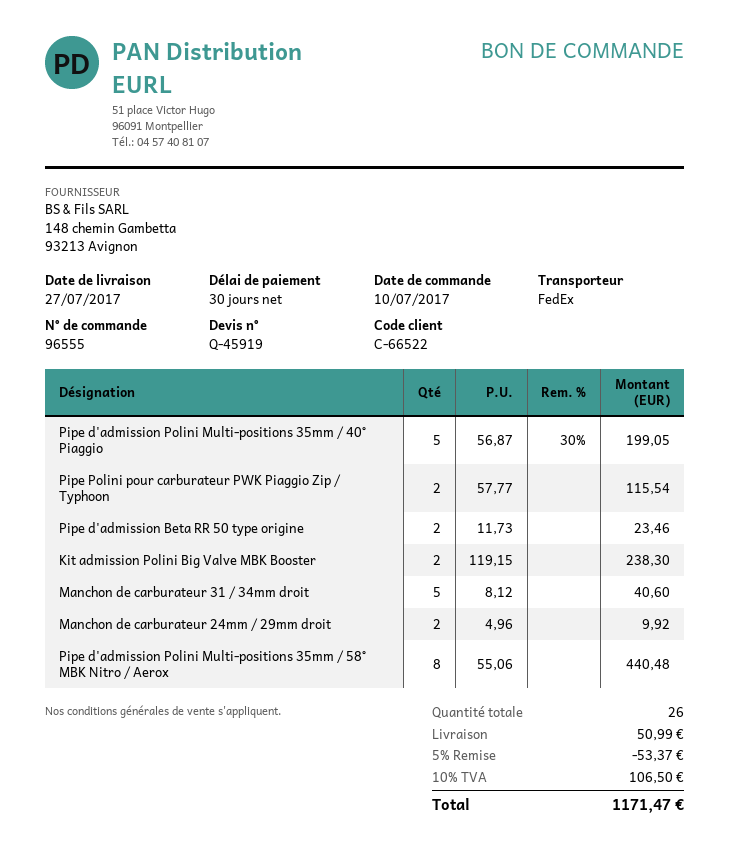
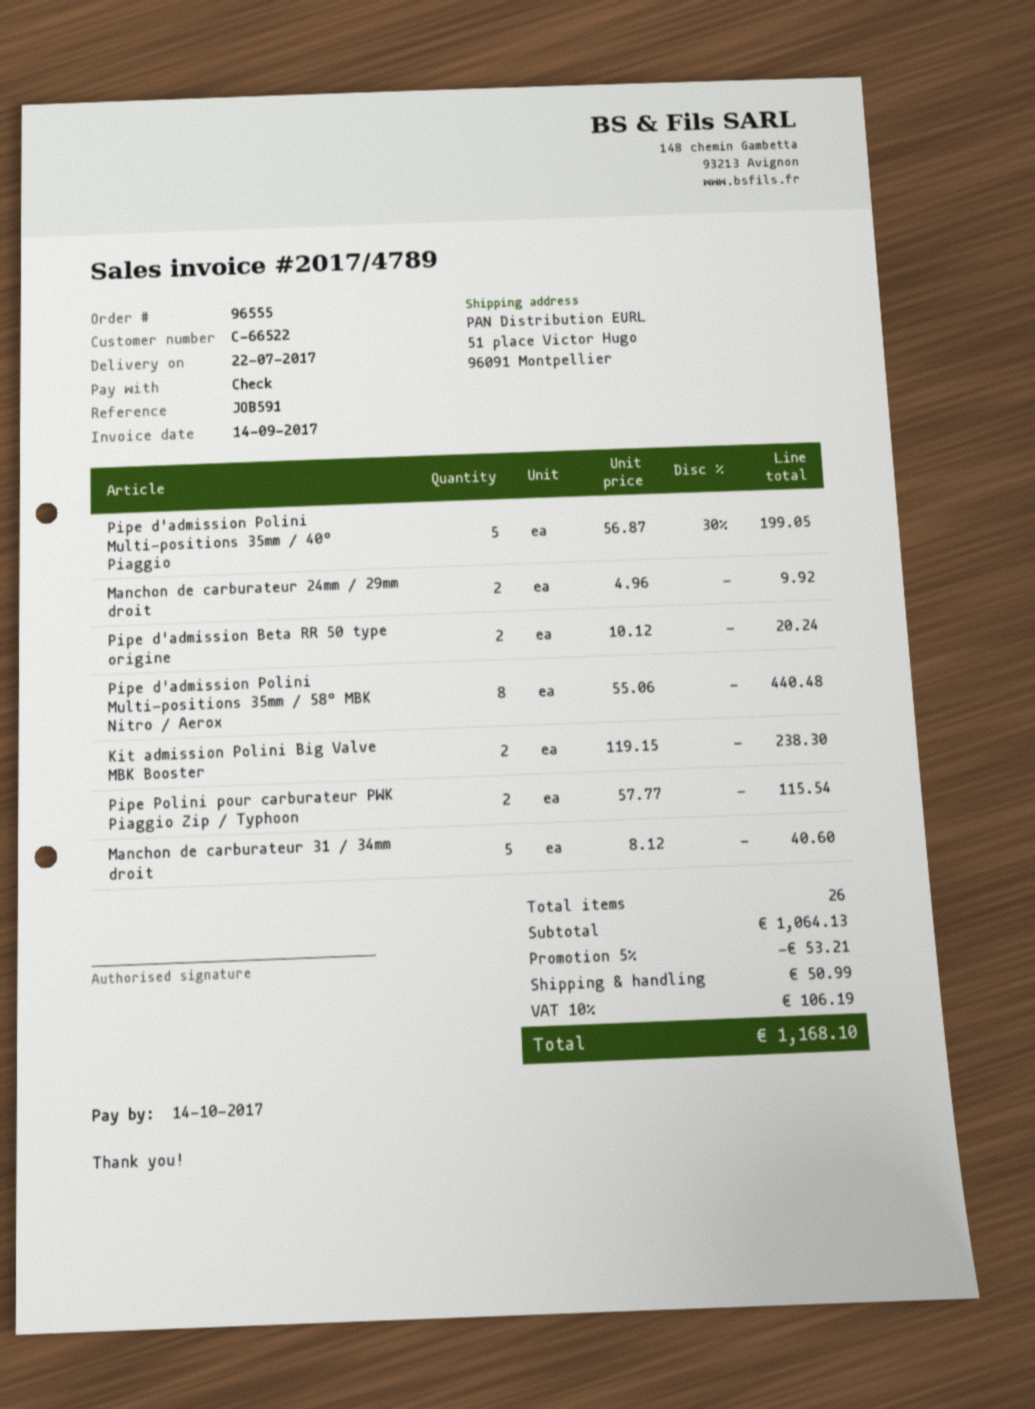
delivery date: 2017-07-27 -> 2017-07-22
Pipe d'admission Beta RR 50 type origine: 2 x 11.73 = 23.46 -> 2 x 10.12 = 20.24
discount: 5% = 53.37 -> 5% = 53.21
tax: 10% = 106.50 -> 10% = 106.19
total: 1171.47 -> 1168.10

